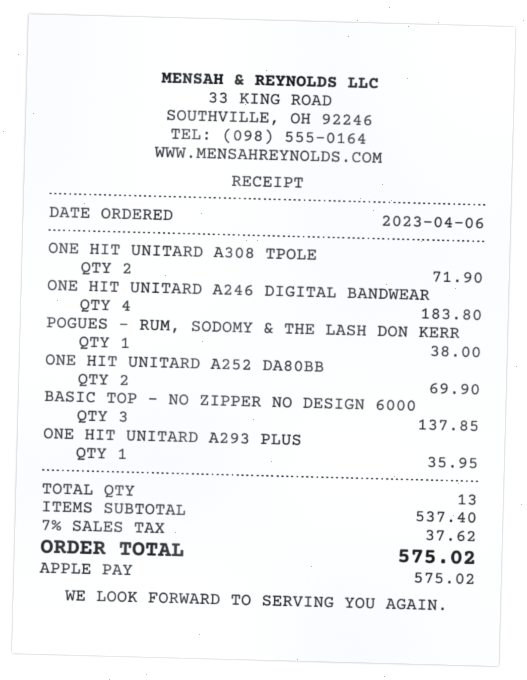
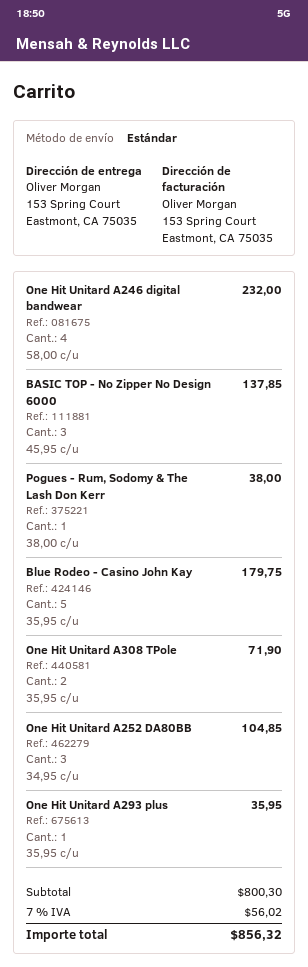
ONE HIT UNITARD A246 DIGITAL BANDWEAR: 4 for 183.80 -> 4 for 232.00
ONE HIT UNITARD A252 DA80BB: 2 for 69.90 -> 3 for 104.85
Blue Rodeo - Casino John Kay: none -> 5 for 179.75
subtotal: 537.40 -> 800.30
tax: 7% = 37.62 -> 7% = 56.02
total: 575.02 -> 856.32

